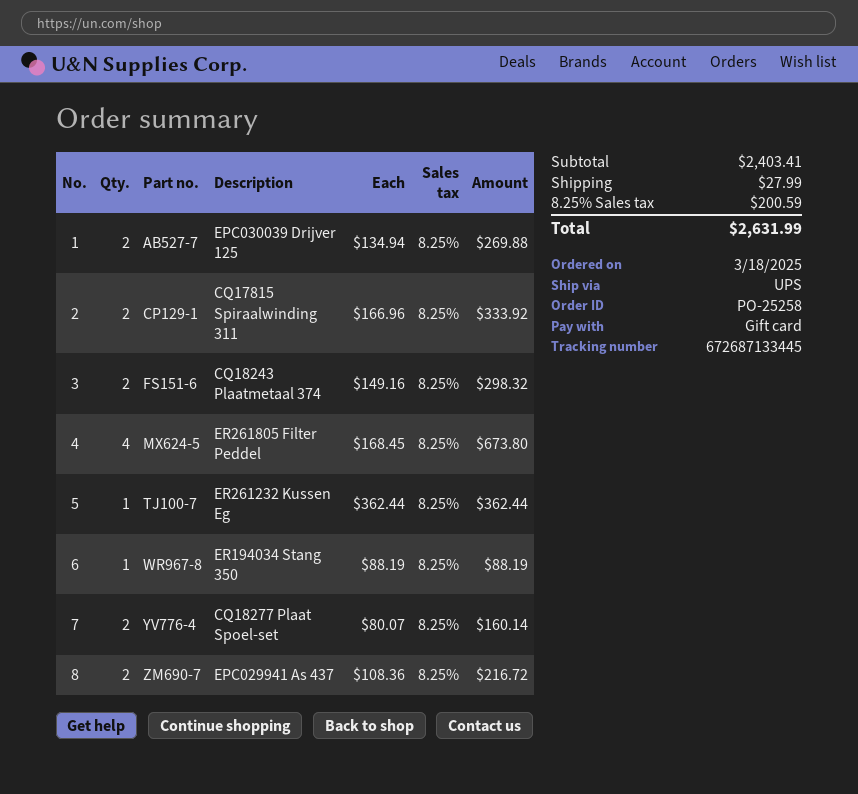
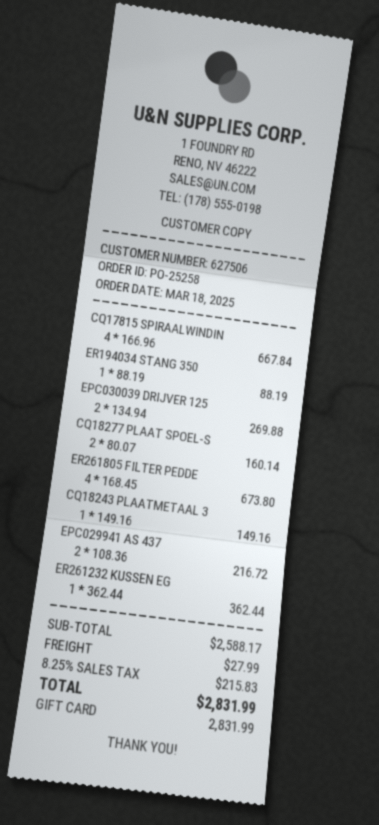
CQ17815 Spiraalwinding 311: 2 x 166.96 = 333.92 -> 4 x 166.96 = 667.84
CQ18243 Plaatmetaal 374: 2 x 149.16 = 298.32 -> 1 x 149.16 = 149.16
subtotal: 2403.41 -> 2588.17
tax: 8.25% = 200.59 -> 8.25% = 215.83
total: 2631.99 -> 2831.99

